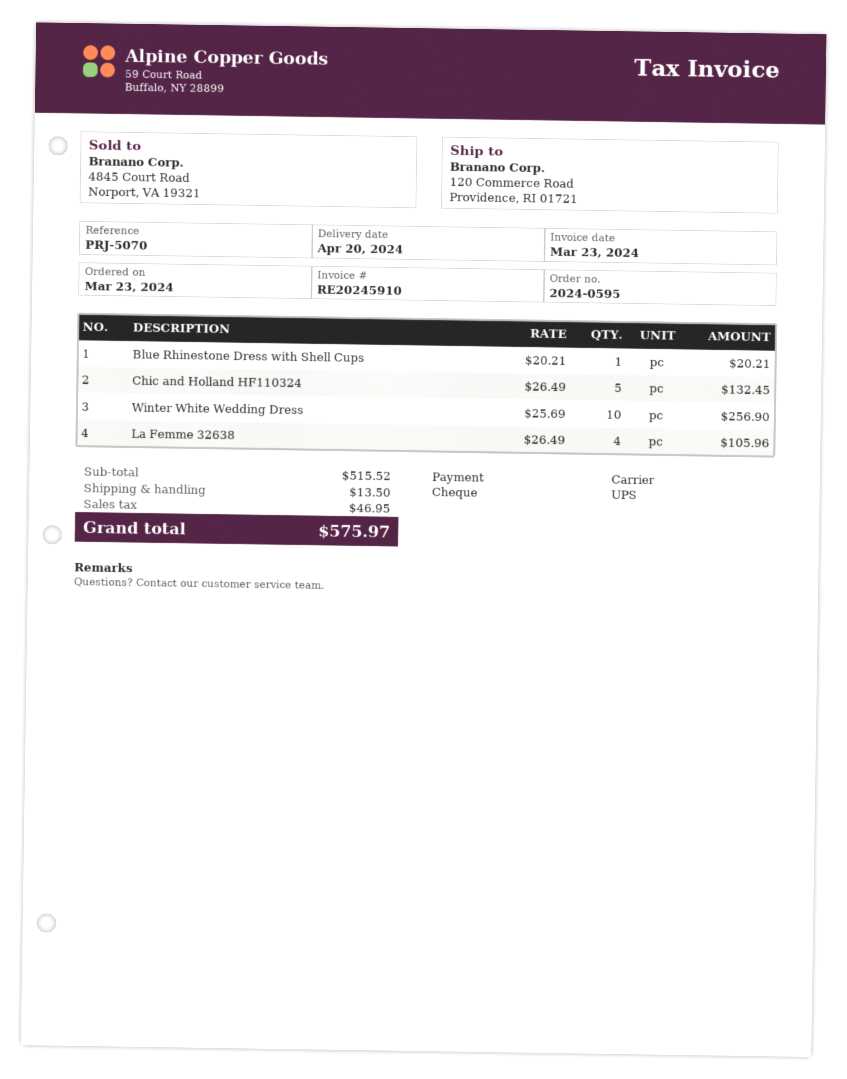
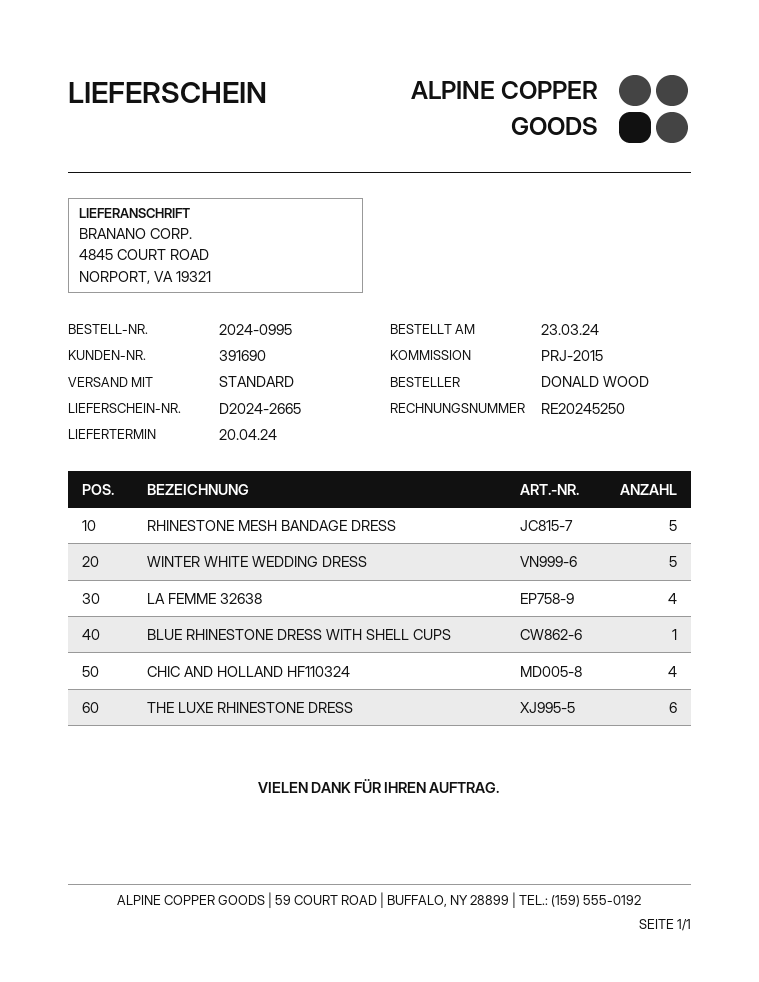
order number: 2024-0595 -> 2024-0995
invoice number: RE20245910 -> RE20245250
reference: PRJ-5070 -> PRJ-2015
shipping method: UPS -> standard
ship to: 120 Commerce Road, Providence, RI 01721 -> 4845 COURT ROAD, NORPORT, VA 19321
Chic and Holland HF110324: 5 -> 4
Winter White Wedding Dress: 10 -> 5
RHINESTONE MESH BANDAGE DRESS: none -> 5
THE LUXE RHINESTONE DRESS: none -> 6

